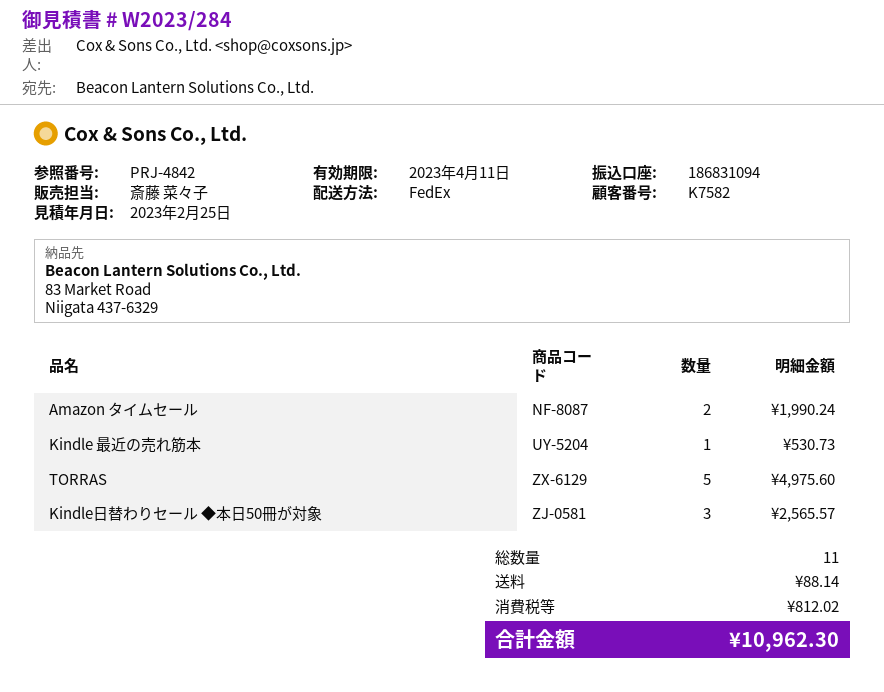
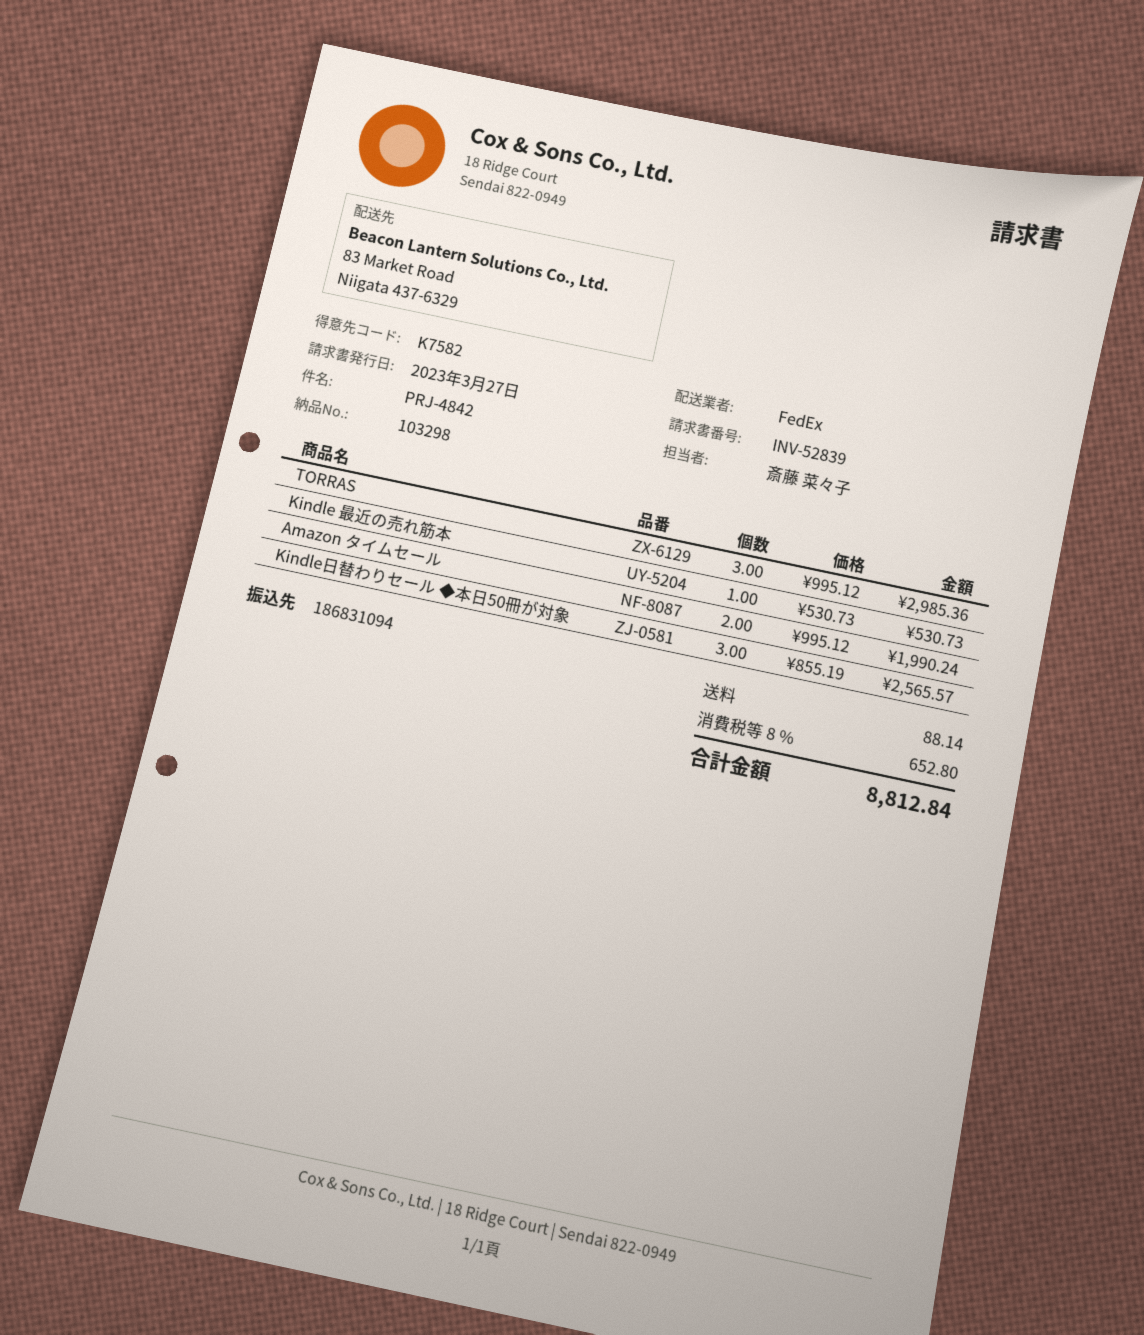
TORRAS: 5 for 4975.60 -> 3 for 2985.36
tax: 812.02 -> 652.80
total: 10962.30 -> 8812.84

